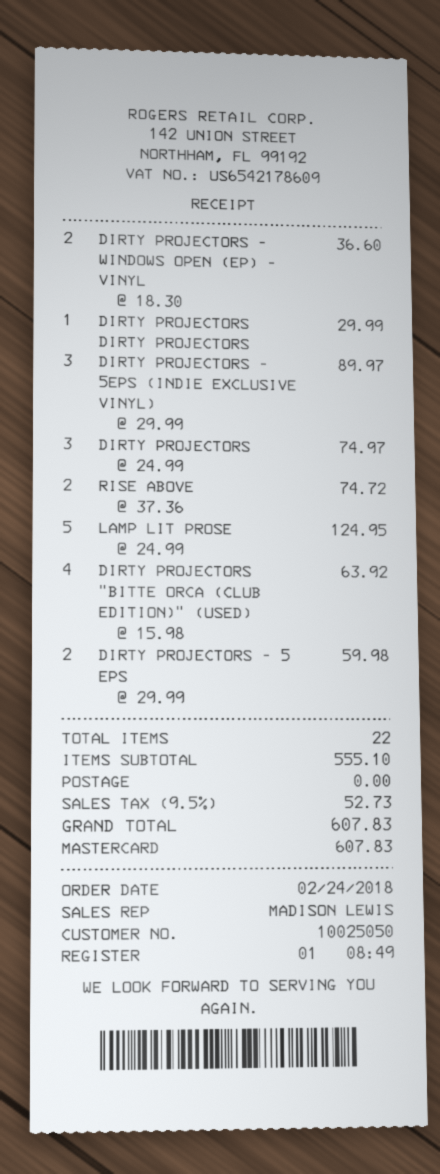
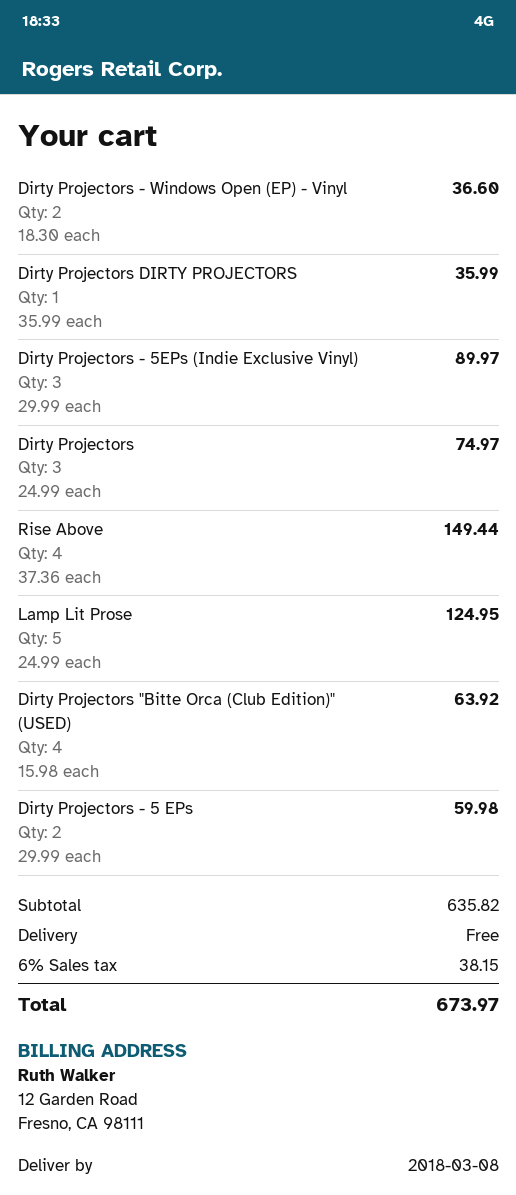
DIRTY PROJECTORS DIRTY PROJECTORS: 1 x 29.99 = 29.99 -> 1 x 35.99 = 35.99
RISE ABOVE: 2 x 37.36 = 74.72 -> 4 x 37.36 = 149.44
subtotal: 555.10 -> 635.82
tax: 9.5% = 52.73 -> 6% = 38.15
total: 607.83 -> 673.97

